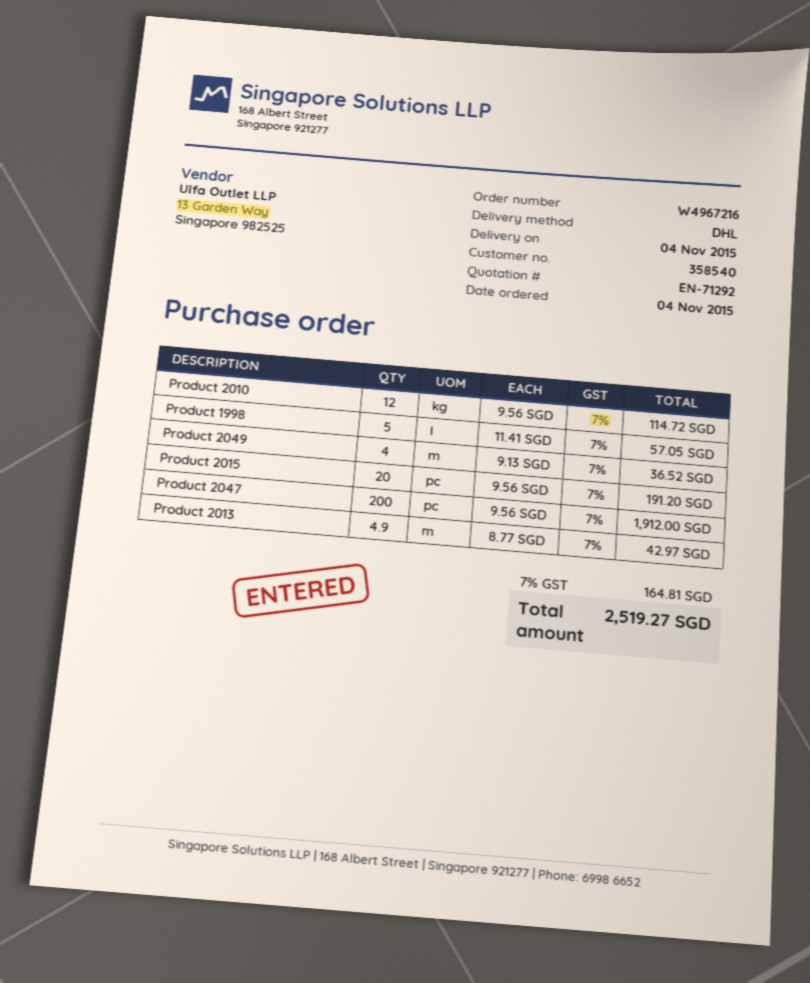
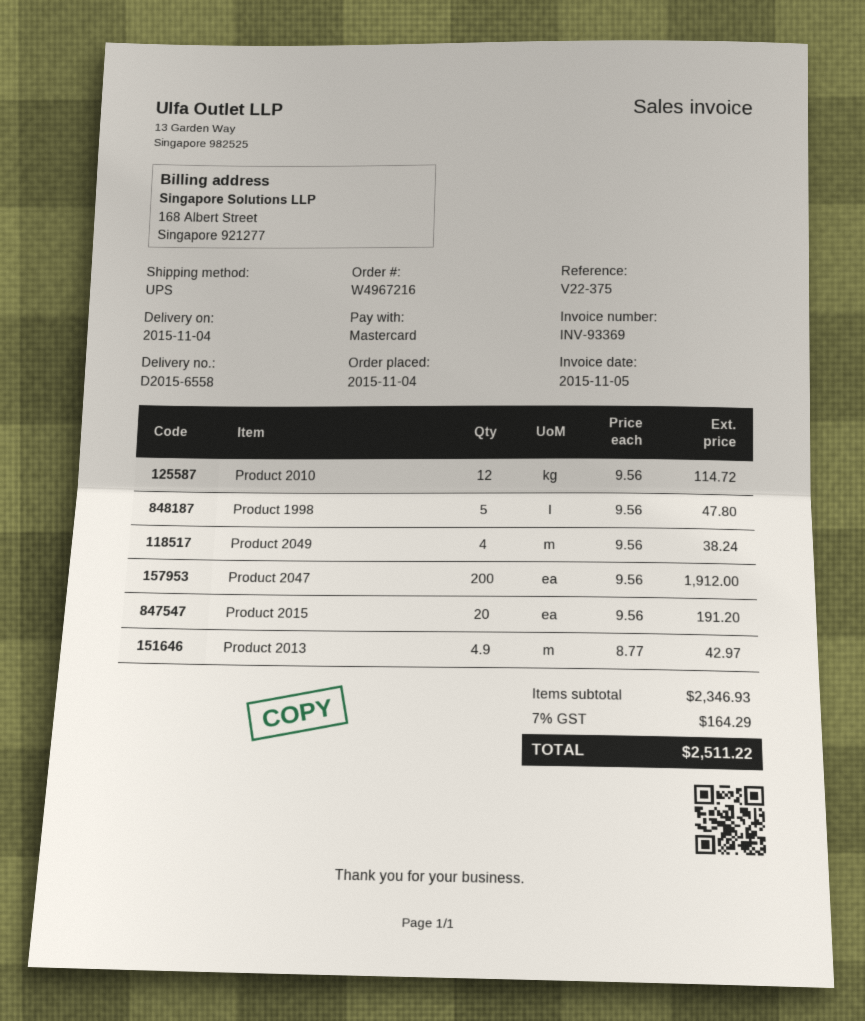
shipping method: DHL -> UPS
Product 1998: 5 x 11.41 = 57.05 -> 5 x 9.56 = 47.80
Product 2049: 4 x 9.13 = 36.52 -> 4 x 9.56 = 38.24
tax: 7% = 164.81 -> 7% = 164.29
total: 2519.27 -> 2511.22

